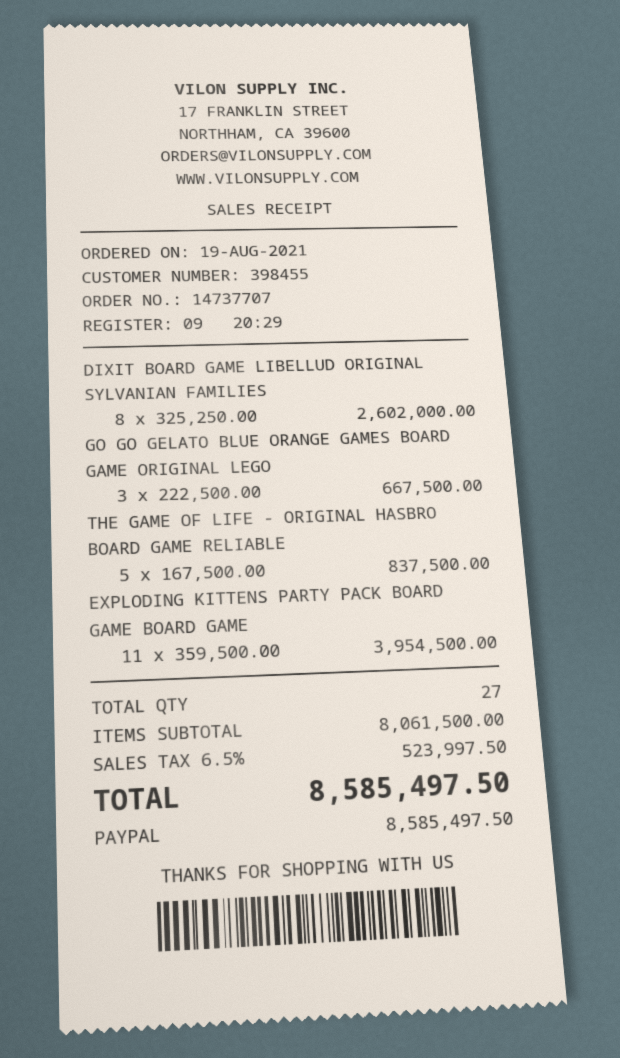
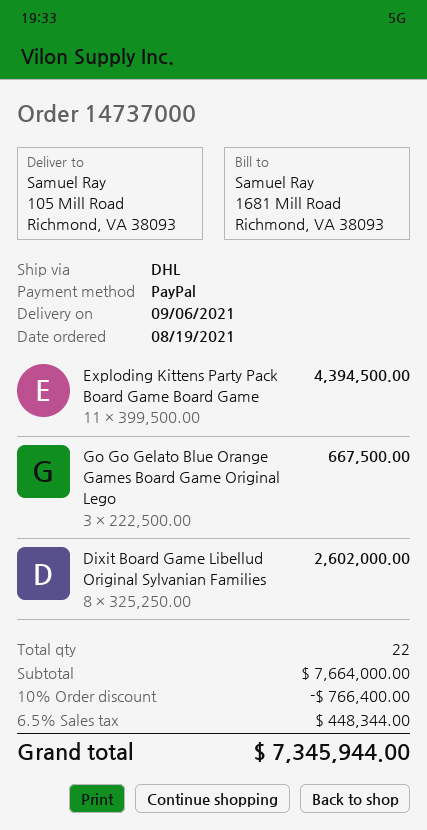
order number: 14737707 -> 14737000
THE GAME OF LIFE - ORIGINAL HASBRO BOARD GAME RELIABLE: 5 x 167500.00 = 837500.00 -> none
EXPLODING KITTENS PARTY PACK BOARD GAME BOARD GAME: 11 x 359500.00 = 3954500.00 -> 11 x 399500.00 = 4394500.00
total quantity: 27 -> 22
subtotal: 8061500.00 -> 7664000.00
discount: none -> 10% = 766400.00
tax: 6.5% = 523997.50 -> 6.5% = 448344.00
total: 8585497.50 -> 7345944.00

